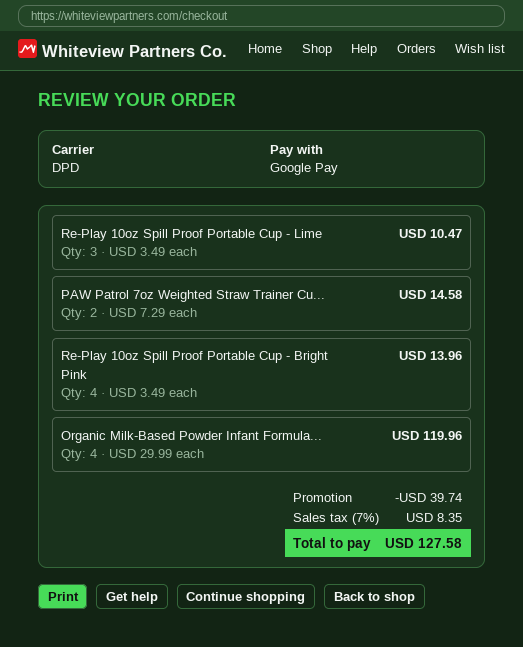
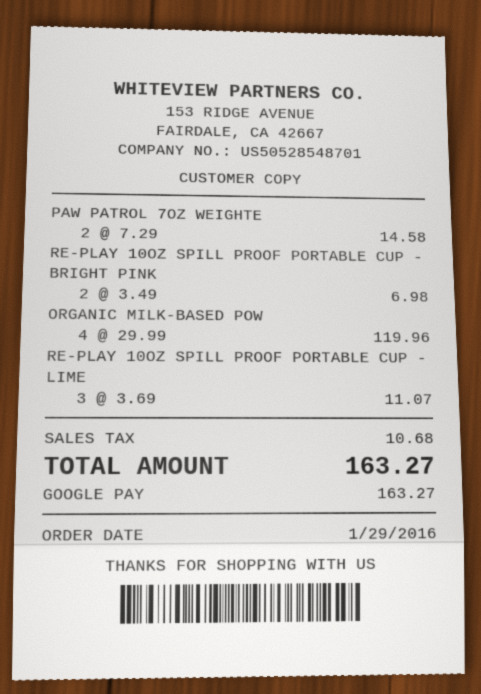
Re-Play 10oz Spill Proof Portable Cup - Lime: 3 x 3.49 = 10.47 -> 3 x 3.69 = 11.07
Re-Play 10oz Spill Proof Portable Cup - Bright Pink: 4 x 3.49 = 13.96 -> 2 x 3.49 = 6.98
discount: 39.74 -> none
tax: 8.35 -> 10.68
total: 127.58 -> 163.27

